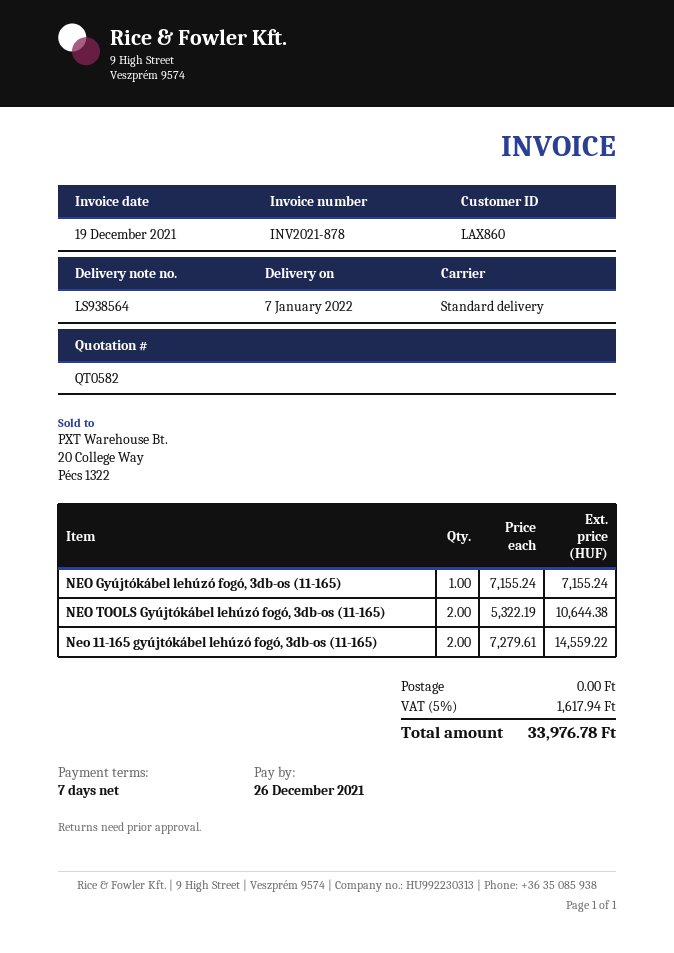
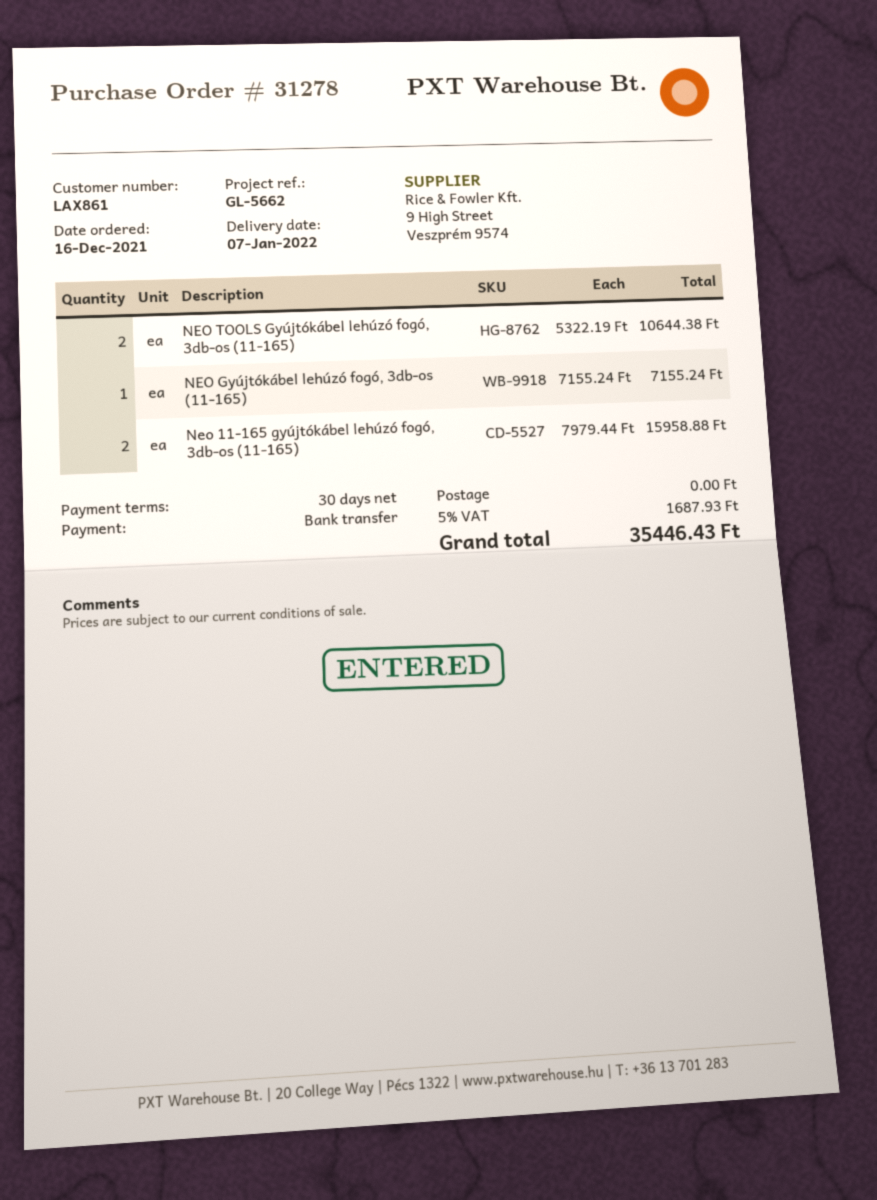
payment terms: 7 days -> 30 days
customer number: LAX860 -> LAX861
Neo 11-165 gyújtókábel lehúzó fogó, 3db-os (11-165): 2 x 7279.61 = 14559.22 -> 2 x 7979.44 = 15958.88
tax: 5% = 1617.94 -> 5% = 1687.93
total: 33976.78 -> 35446.43

